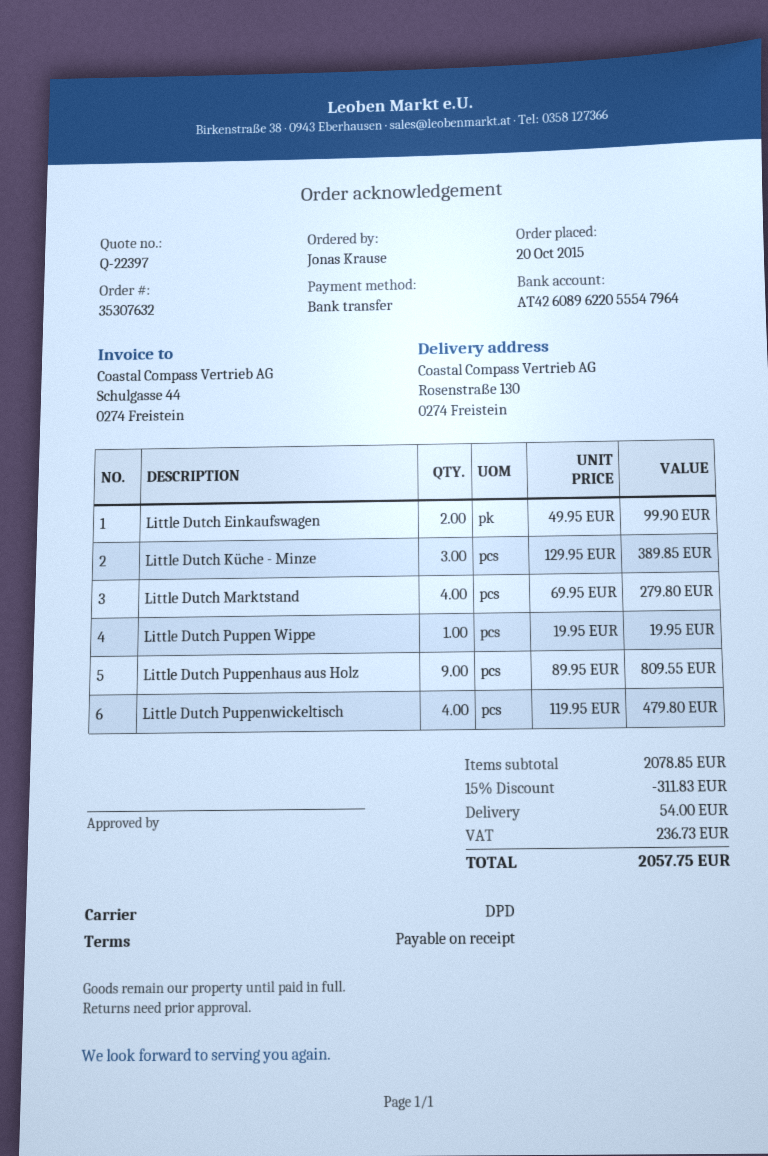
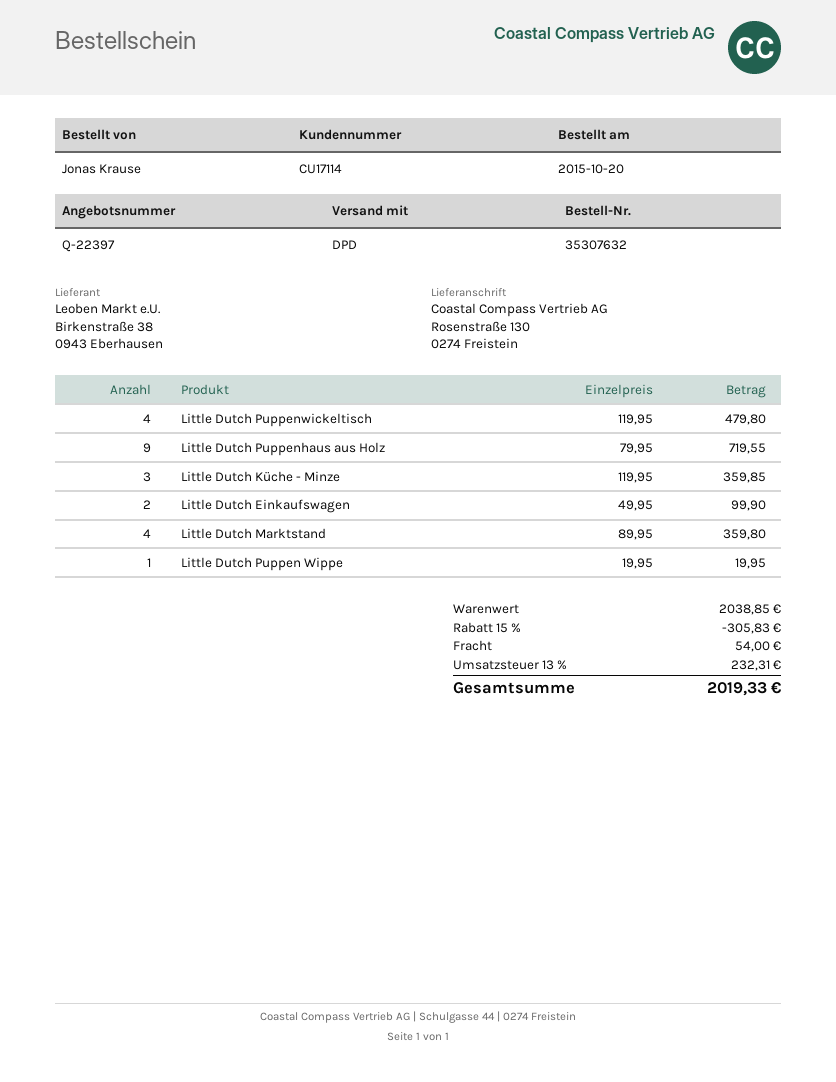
Little Dutch Küche - Minze: 3 x 129.95 = 389.85 -> 3 x 119.95 = 359.85
Little Dutch Marktstand: 4 x 69.95 = 279.80 -> 4 x 89.95 = 359.80
Little Dutch Puppenhaus aus Holz: 9 x 89.95 = 809.55 -> 9 x 79.95 = 719.55
subtotal: 2078.85 -> 2038.85
discount: 15% = 311.83 -> 15% = 305.83
tax: 236.73 -> 232.31
total: 2057.75 -> 2019.33

